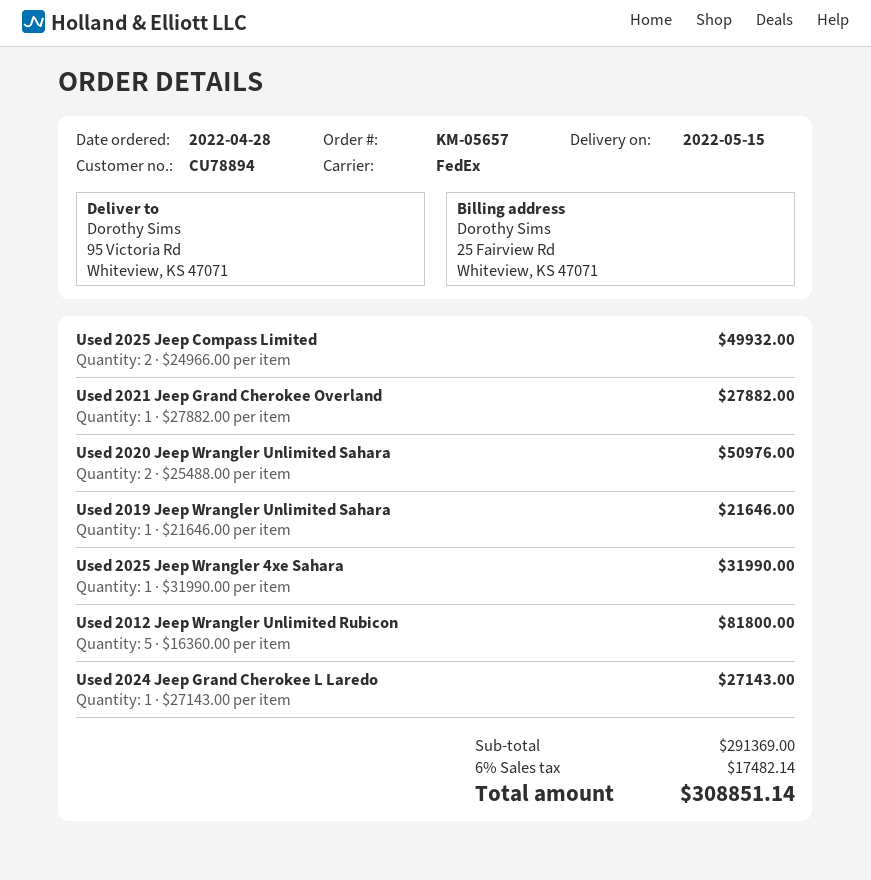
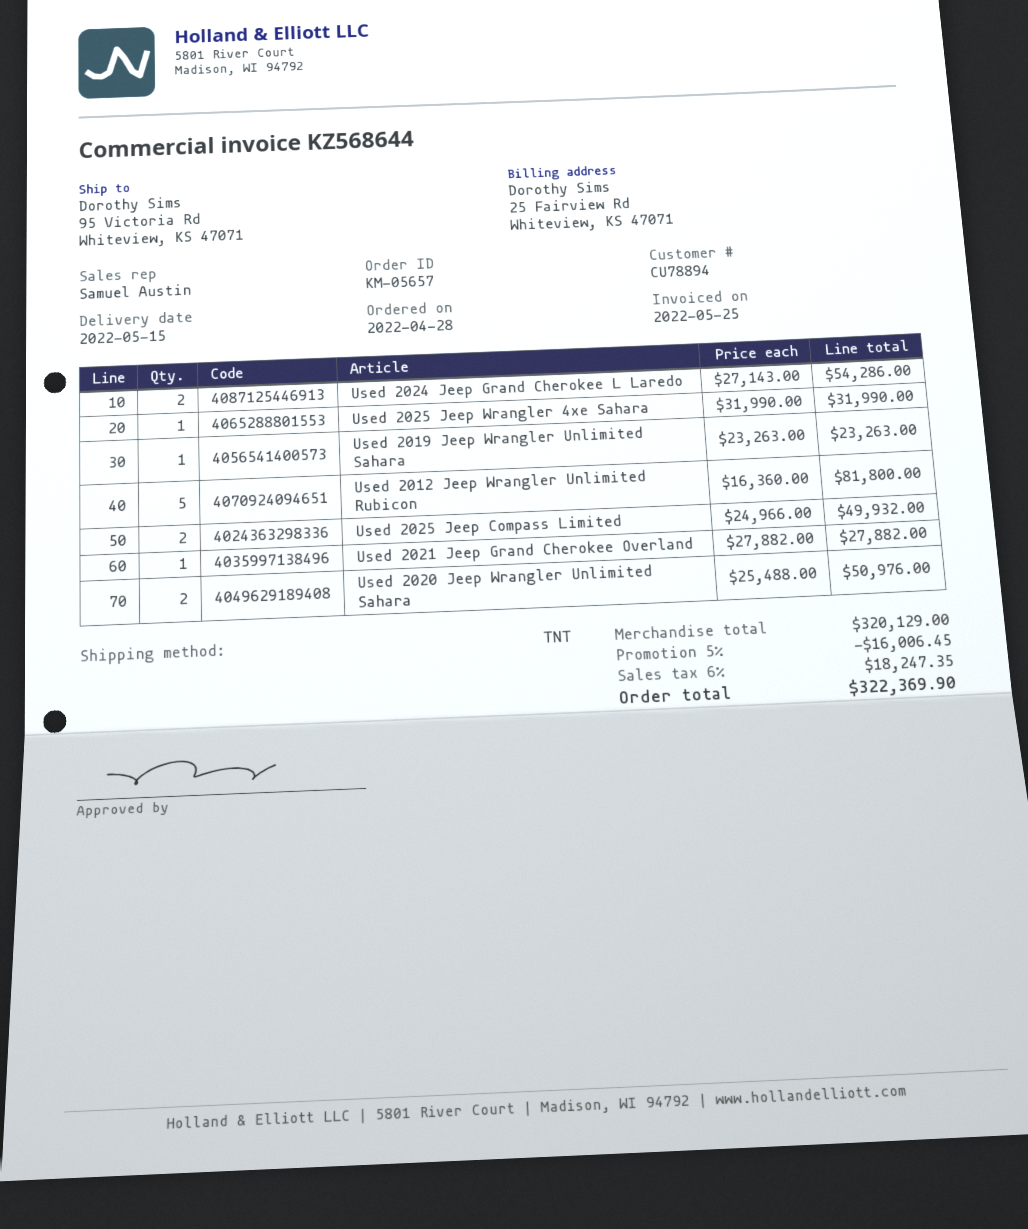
shipping method: FedEx -> TNT
Used 2019 Jeep Wrangler Unlimited Sahara: 1 x 21646.00 = 21646.00 -> 1 x 23263.00 = 23263.00
Used 2024 Jeep Grand Cherokee L Laredo: 1 x 27143.00 = 27143.00 -> 2 x 27143.00 = 54286.00
subtotal: 291369.00 -> 320129.00
discount: none -> 5% = 16006.45
tax: 6% = 17482.14 -> 6% = 18247.35
total: 308851.14 -> 322369.90

